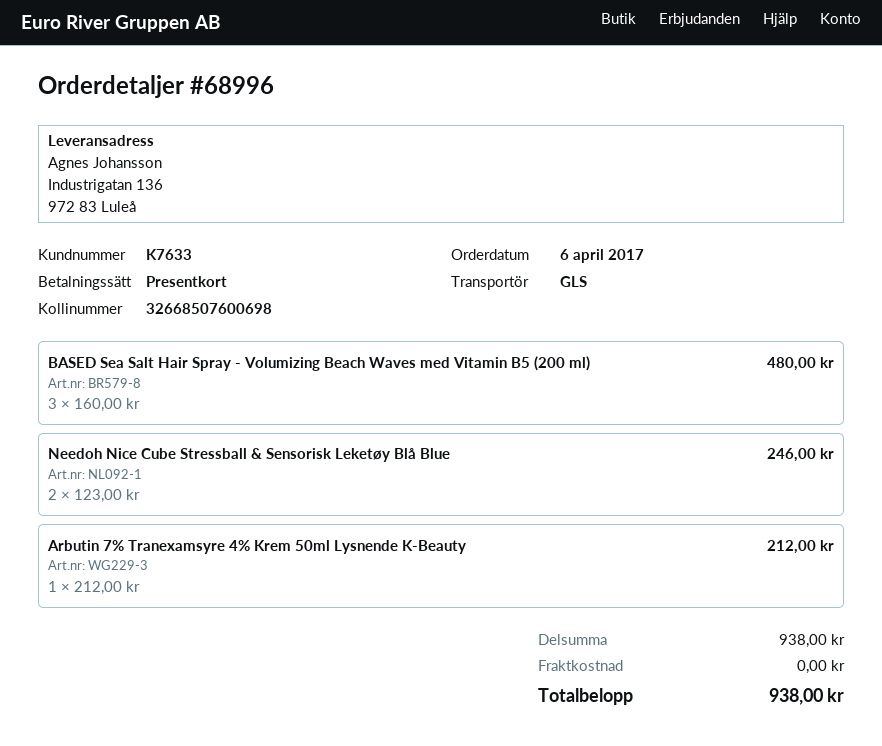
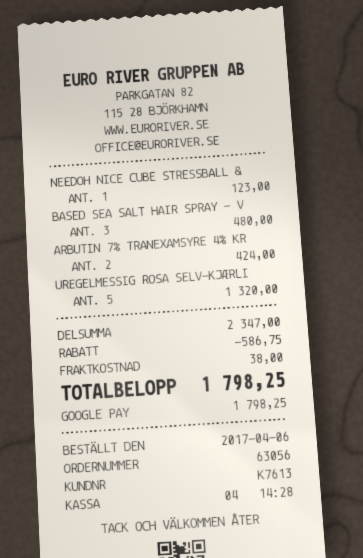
order number: 68996 -> 63056
customer number: K7633 -> K7613
payment method: gift card -> Google Pay
Needoh Nice Cube Stressball & Sensorisk Leketøy Blå Blue: 2 for 246.00 -> 1 for 123.00
Arbutin 7% Tranexamsyre 4% Krem 50ml Lysnende K-Beauty: 1 for 212.00 -> 2 for 424.00
UREGELMESSIG ROSA SELV-KJÆRLI: none -> 5 for 1320.00
subtotal: 938.00 -> 2347.00
discount: none -> 586.75
shipping: 0.00 -> 38.00
total: 938.00 -> 1798.25

